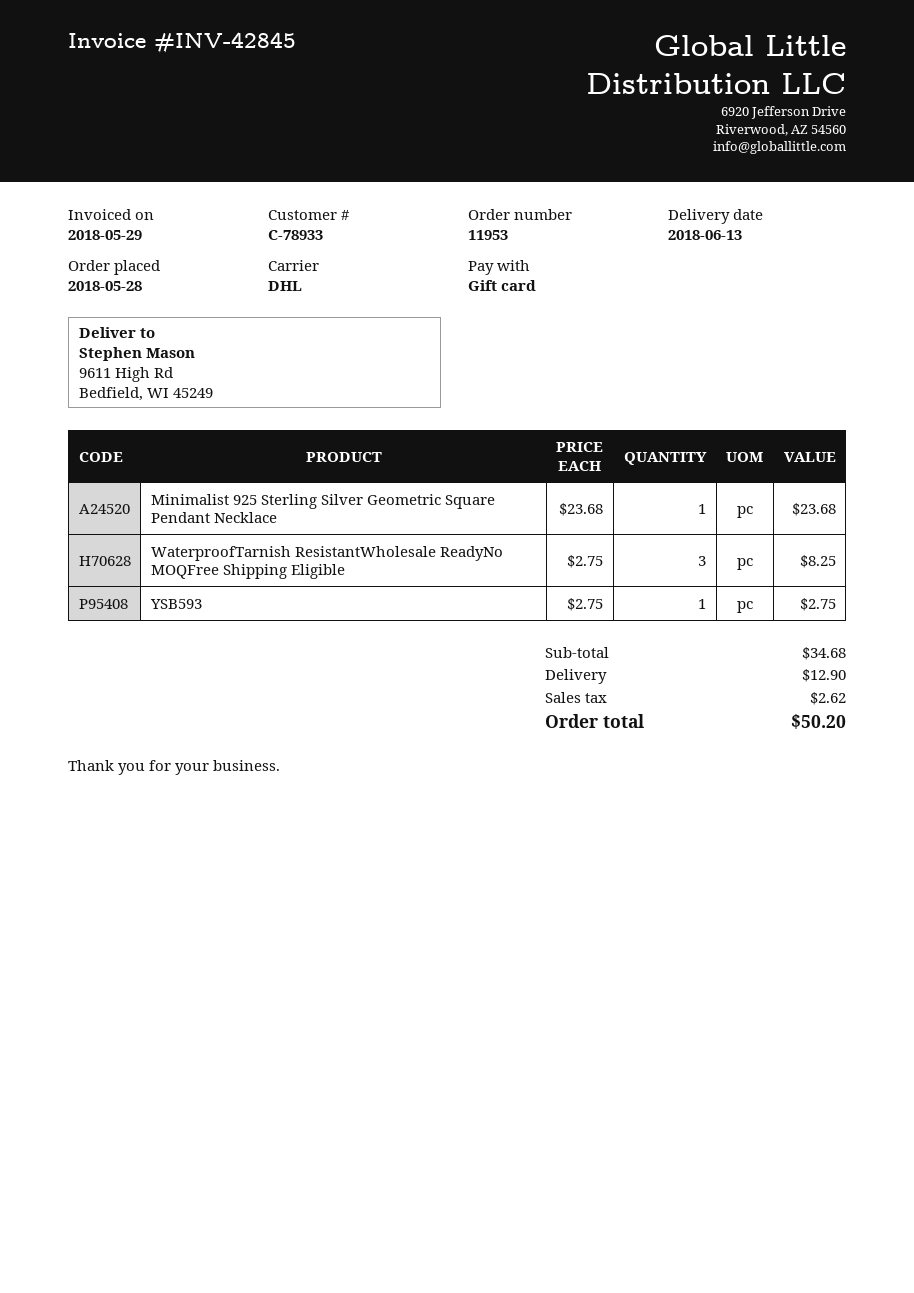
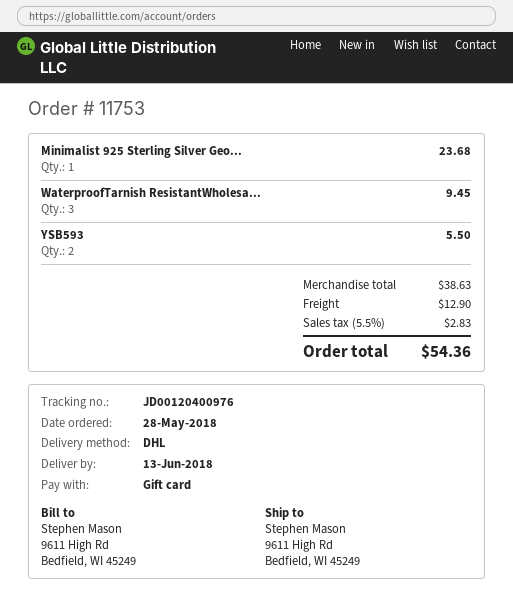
order number: 11953 -> 11753
WaterproofTarnish ResistantWholesale ReadyNo MOQFree Shipping Eligible: 3 for 8.25 -> 3 for 9.45
YSB593: 1 for 2.75 -> 2 for 5.50
subtotal: 34.68 -> 38.63
tax: 2.62 -> 2.83
total: 50.20 -> 54.36

